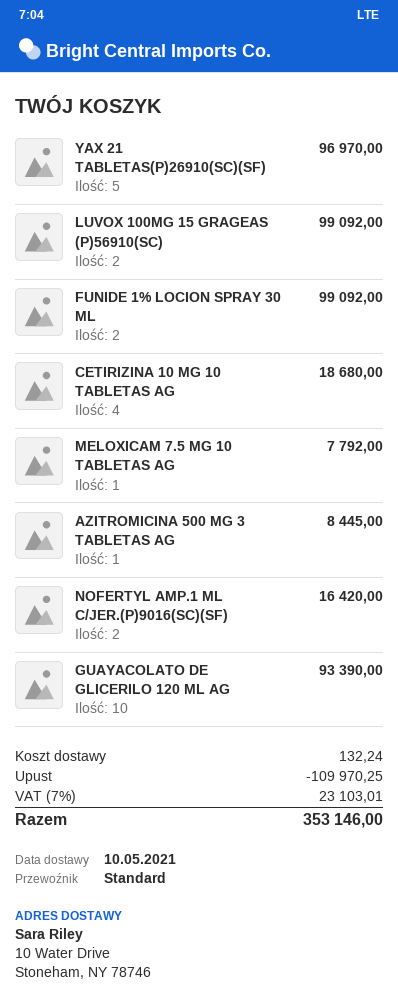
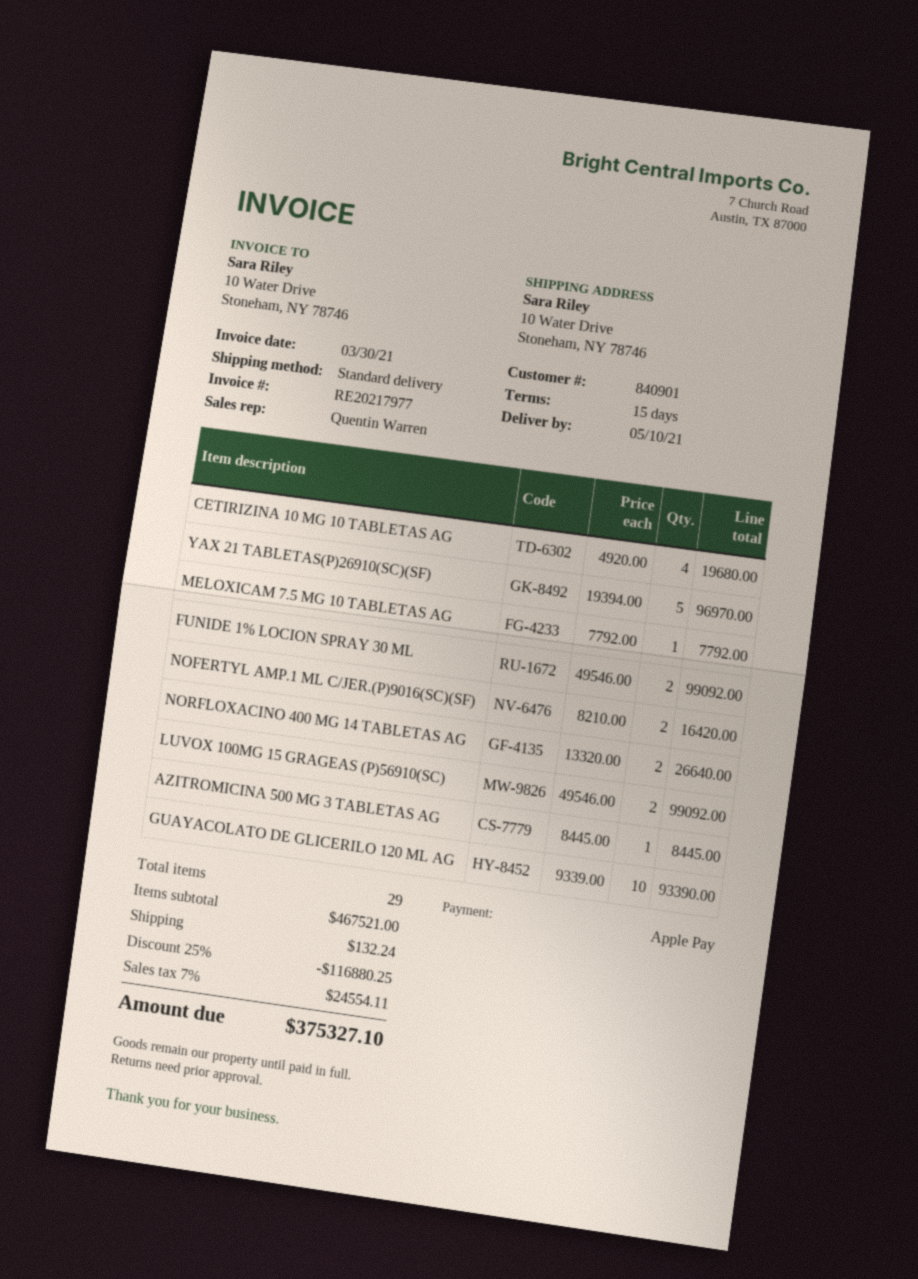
CETIRIZINA 10 MG 10 TABLETAS AG: 4 for 18680.00 -> 4 for 19680.00
NORFLOXACINO 400 MG 14 TABLETAS AG: none -> 2 for 26640.00
discount: 109970.25 -> 116880.25
tax: 7% = 23103.01 -> 7% = 24554.11
total: 353146.00 -> 375327.10

